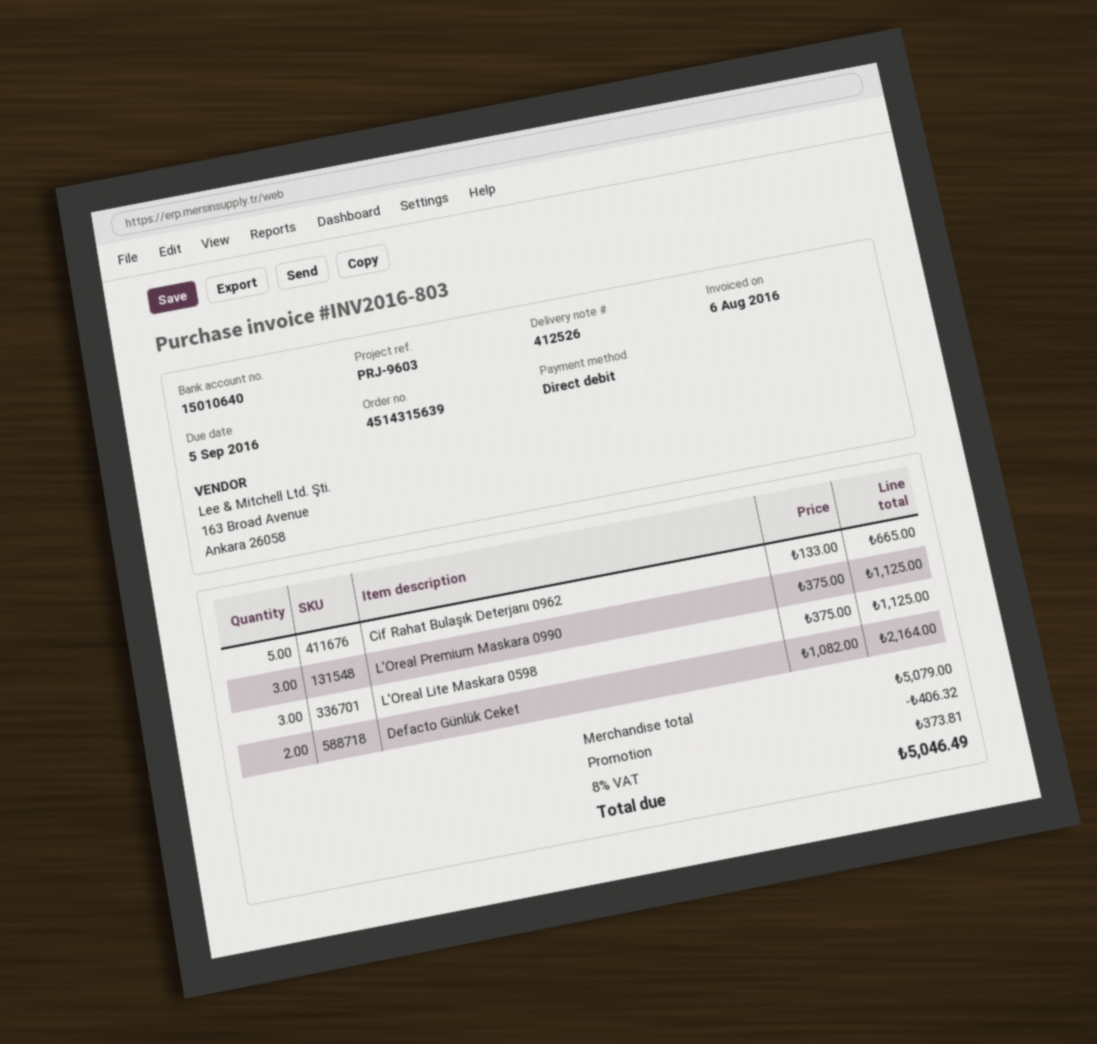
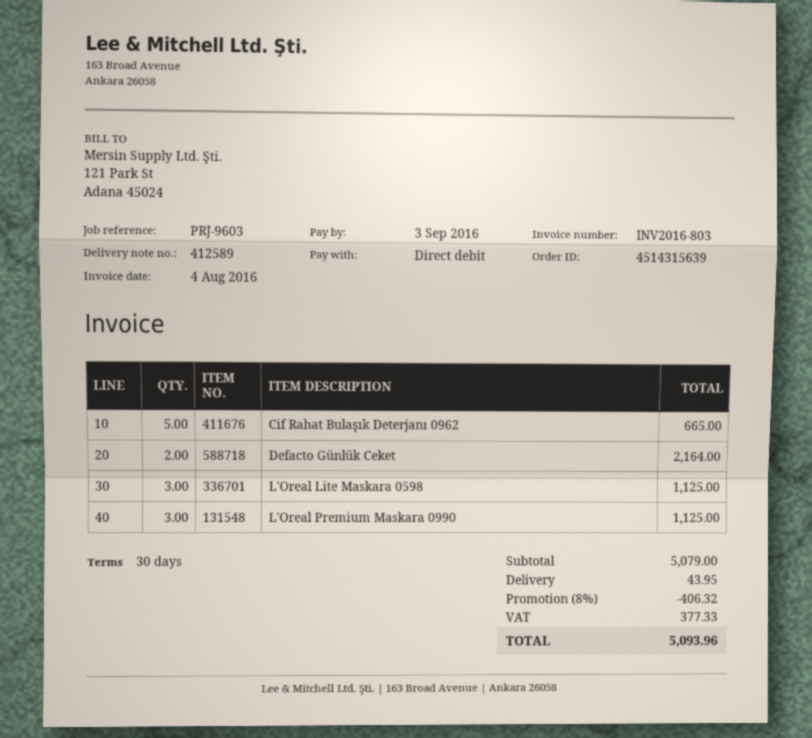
delivery note number: 412526 -> 412589
invoice date: 2016-08-06 -> 2016-08-04
due date: 2016-09-05 -> 2016-09-03
shipping: none -> 43.95
tax: 373.81 -> 377.33
total: 5046.49 -> 5093.96

